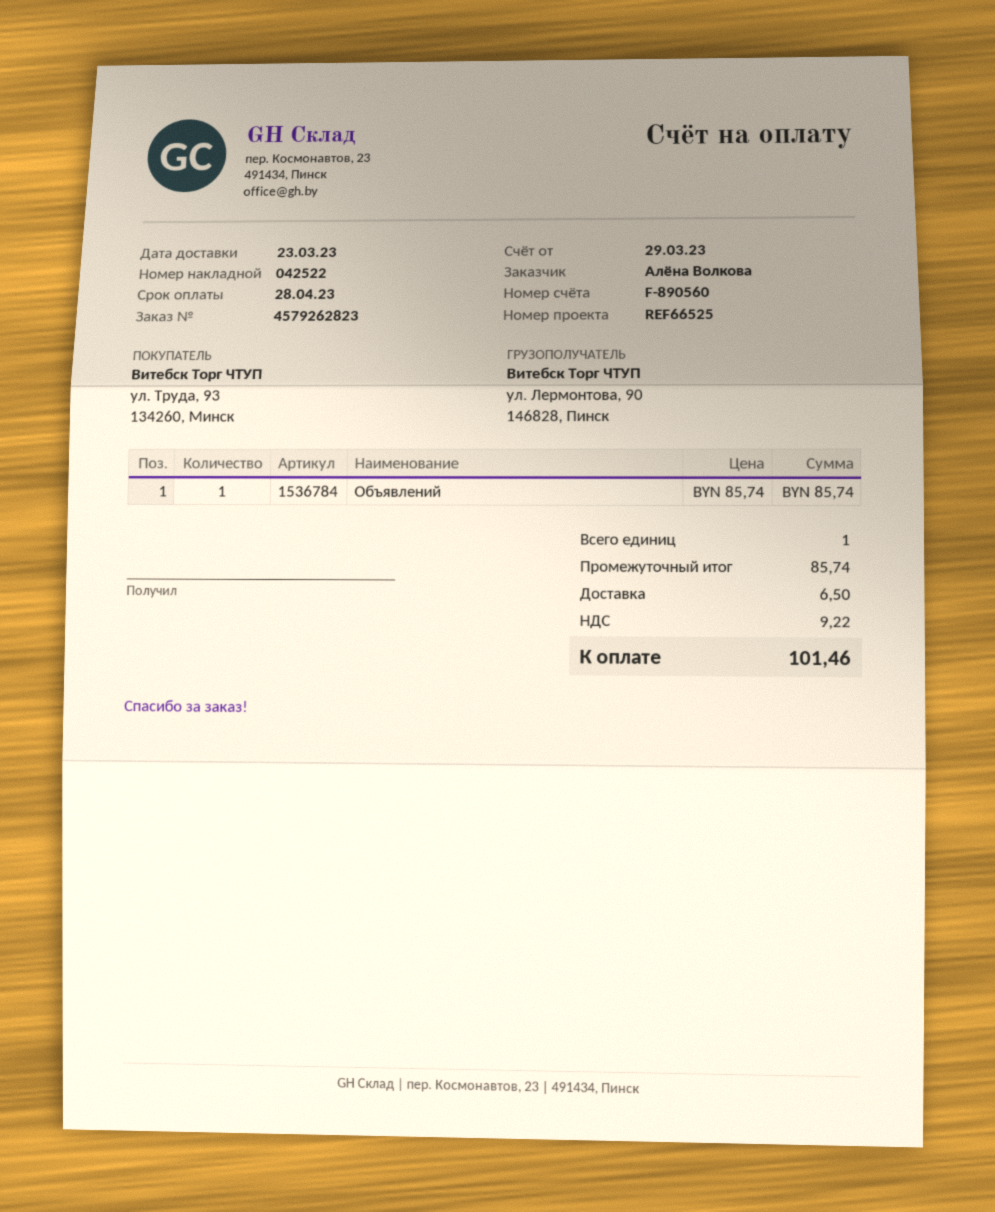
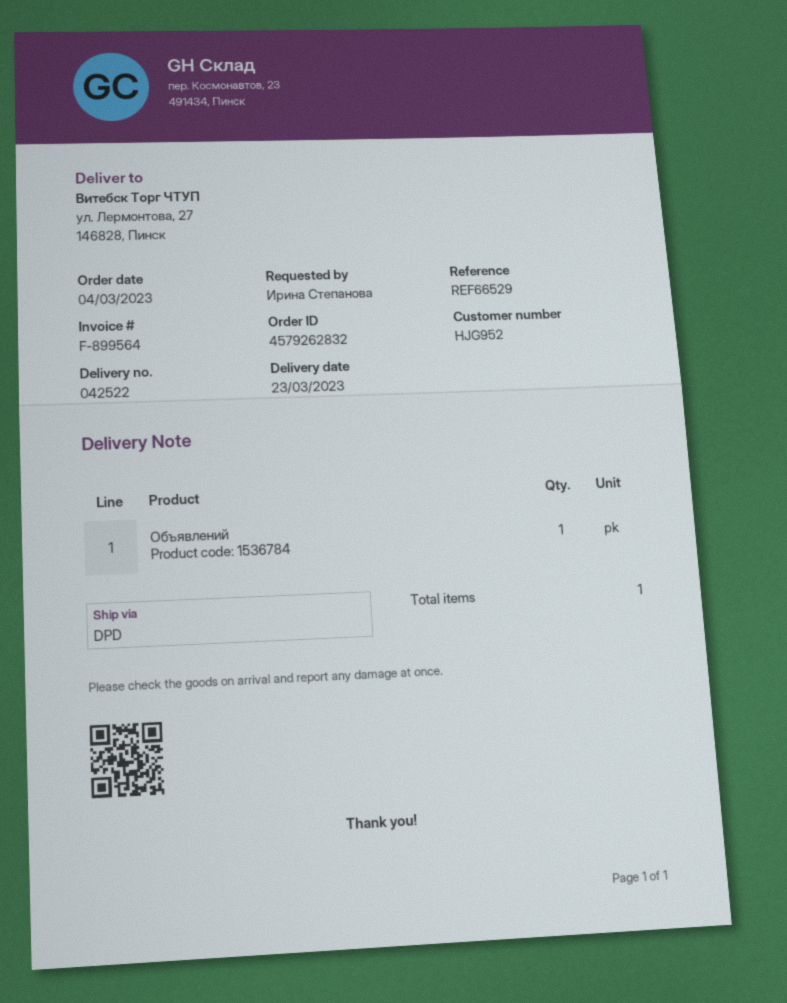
order number: 4579262823 -> 4579262832
invoice number: F-890560 -> F-899564
reference: REF66525 -> REF66529
ordered by: Алёна Волкова -> Ирина Степанова
ship to: ул. Лермонтова, 90, 146828, Пинск -> ул. Лермонтова, 27, 146828, Пинск

